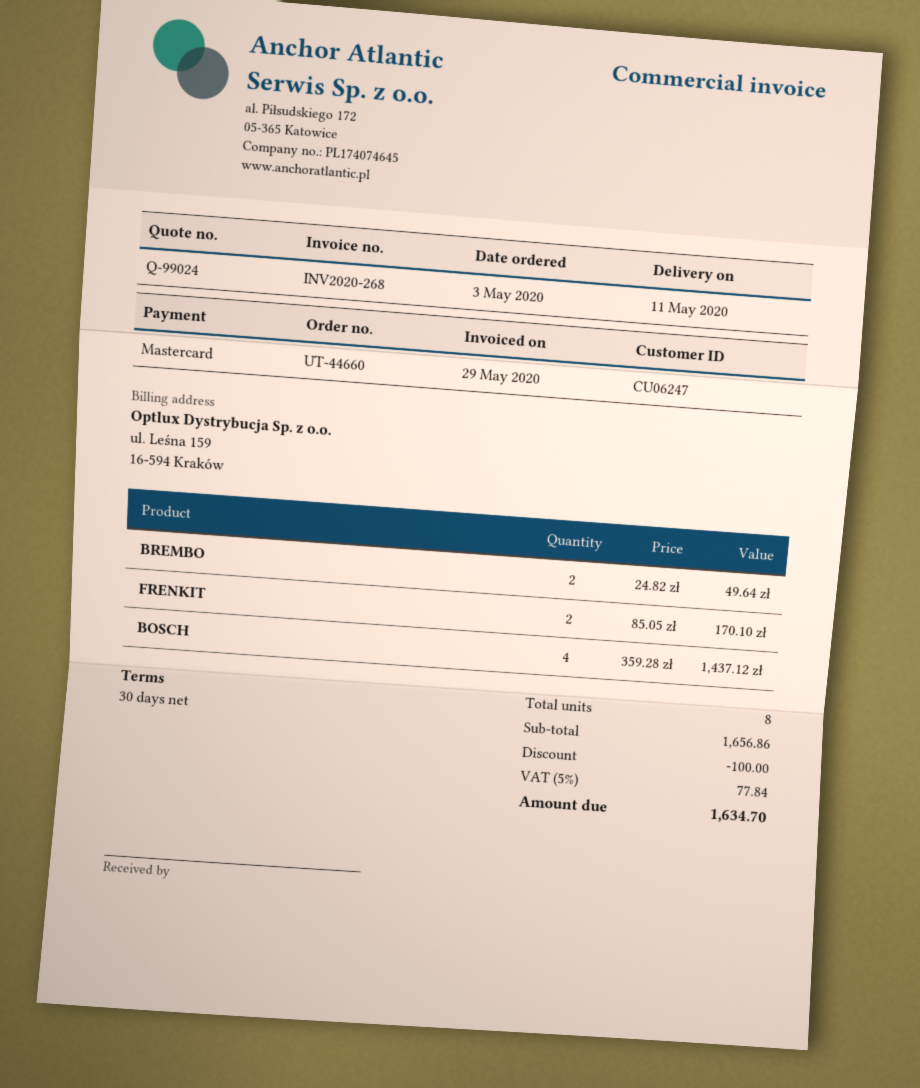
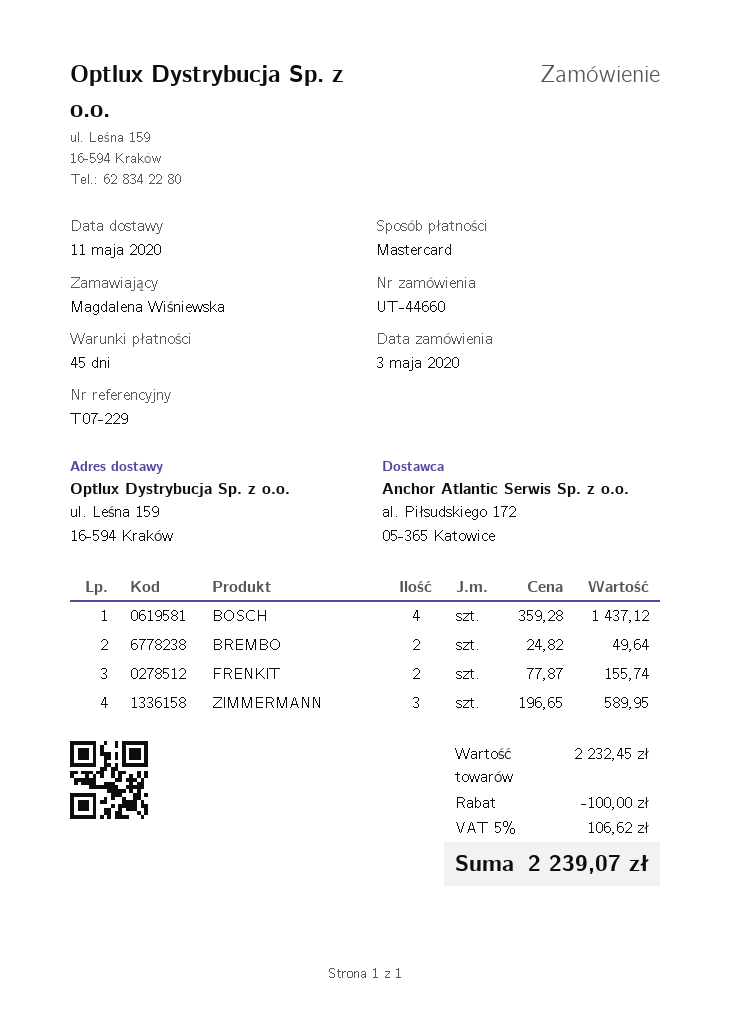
payment terms: 30 days -> 45 days
FRENKIT: 2 x 85.05 = 170.10 -> 2 x 77.87 = 155.74
ZIMMERMANN: none -> 3 x 196.65 = 589.95
subtotal: 1656.86 -> 2232.45
tax: 5% = 77.84 -> 5% = 106.62
total: 1634.70 -> 2239.07

